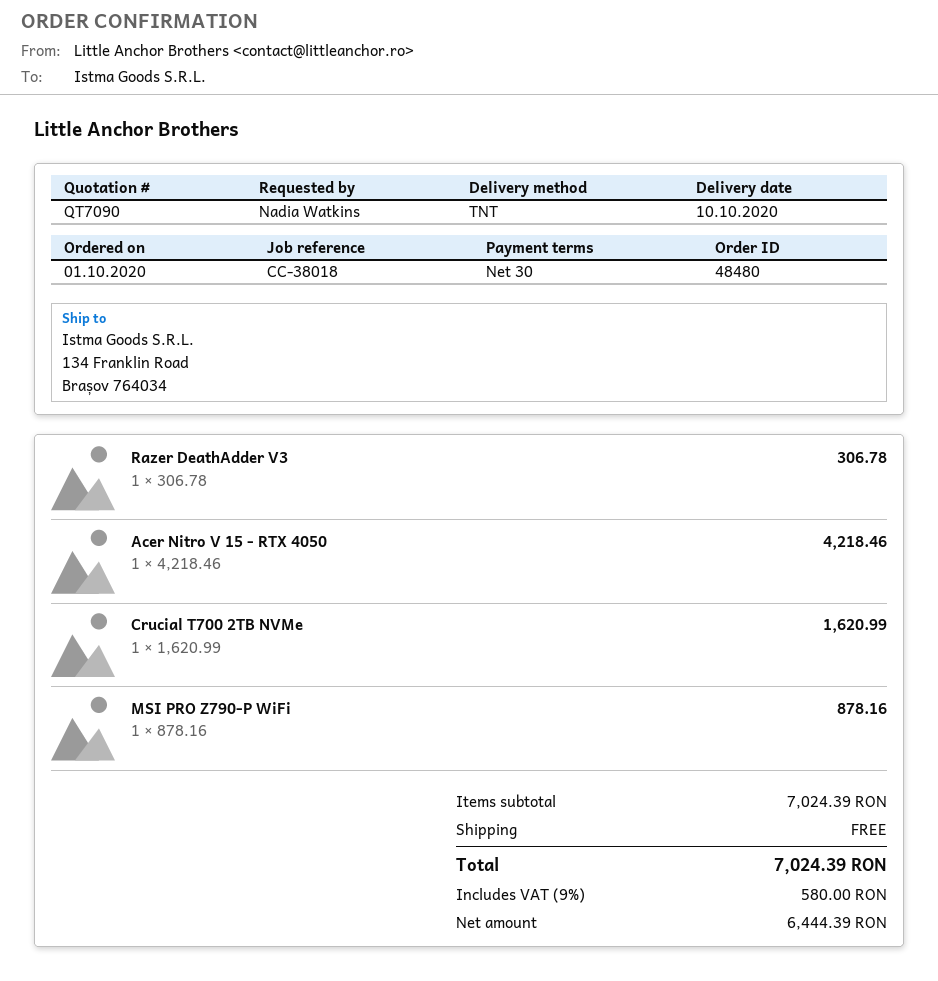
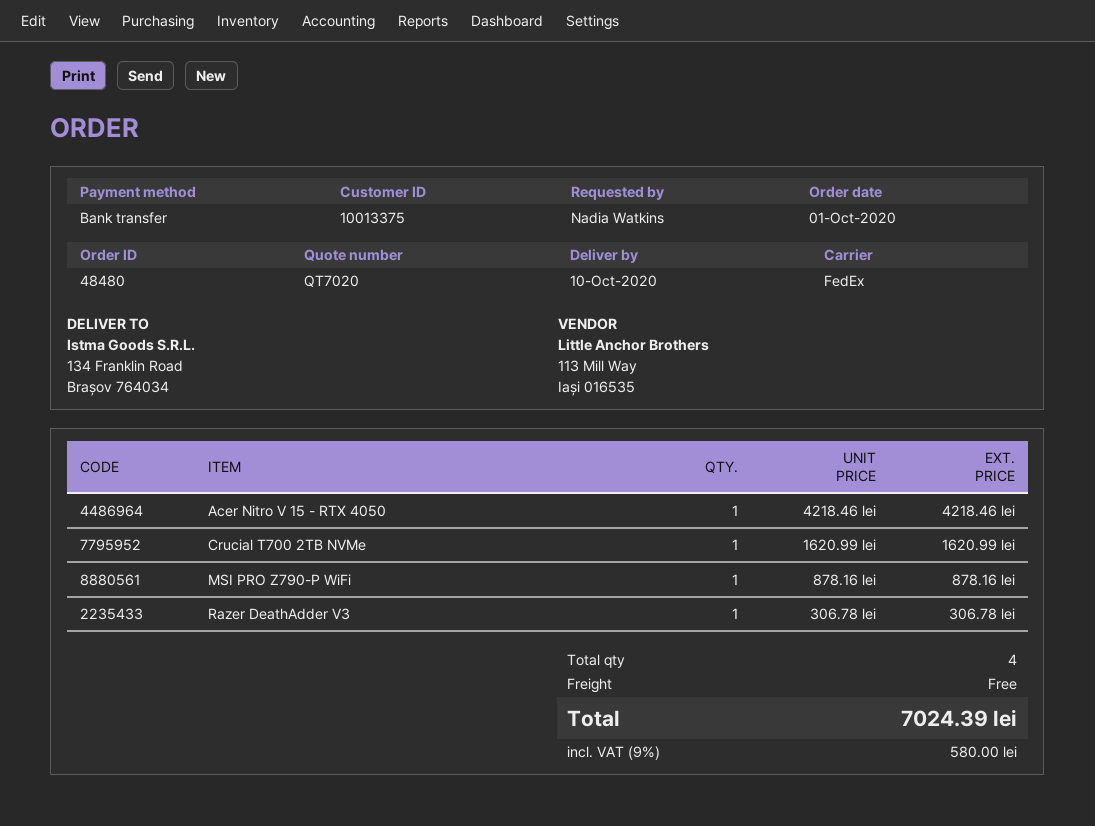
quote number: QT7090 -> QT7020
shipping method: TNT -> FedEx

